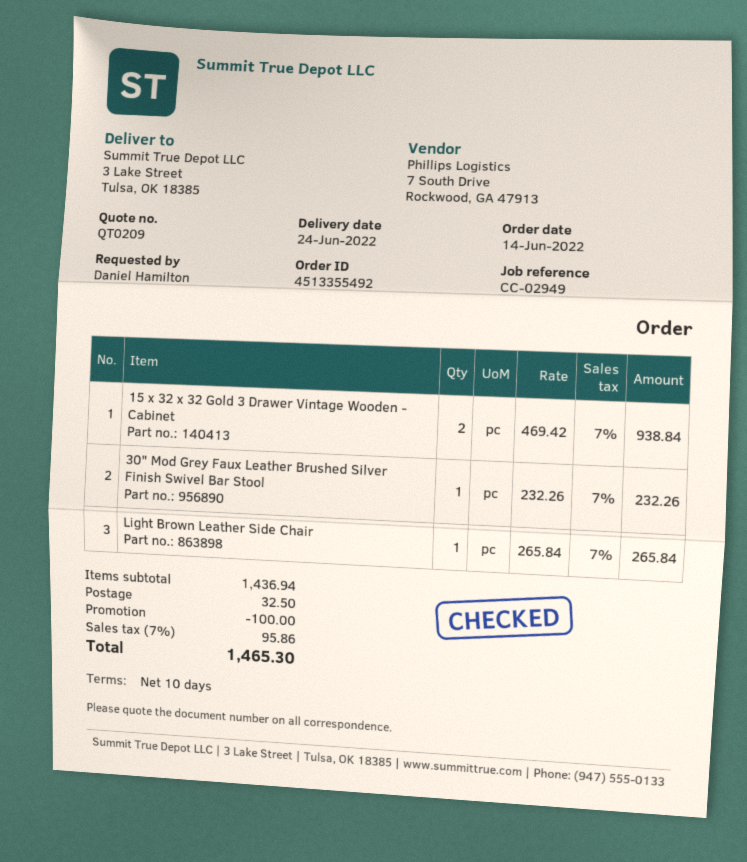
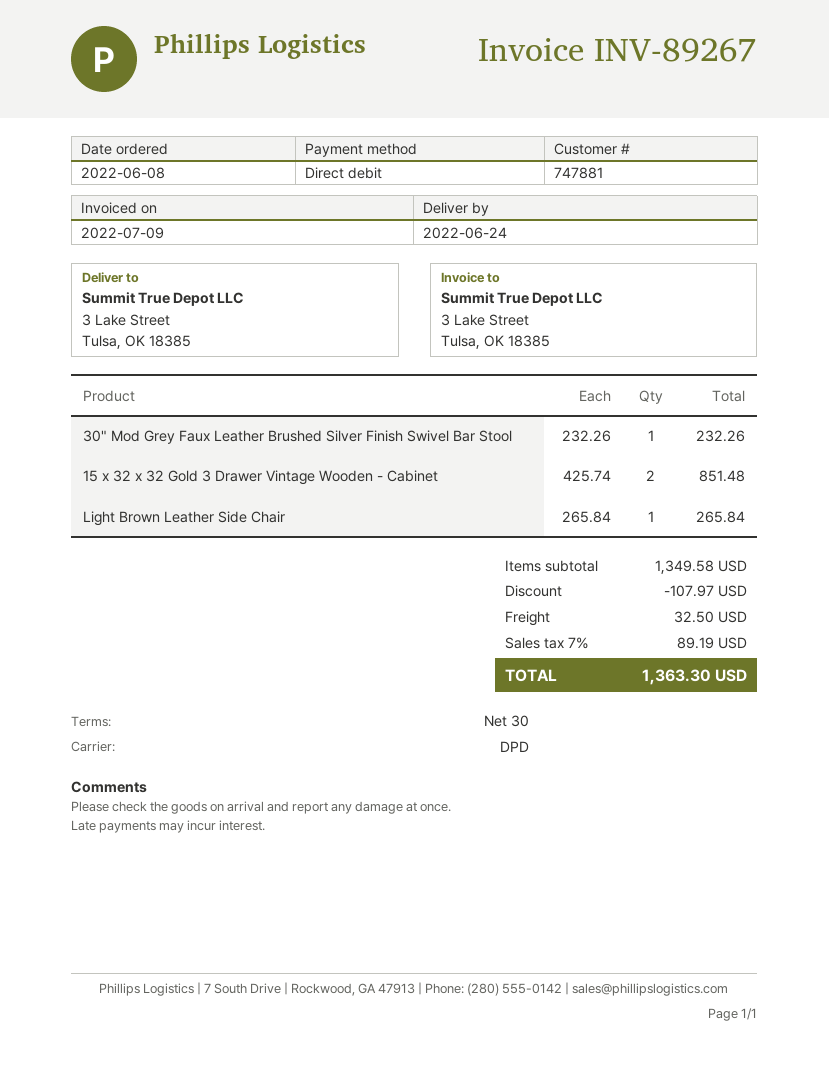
order date: 2022-06-14 -> 2022-06-08
payment terms: 10 days -> 30 days
15 x 32 x 32 Gold 3 Drawer Vintage Wooden - Cabinet: 2 x 469.42 = 938.84 -> 2 x 425.74 = 851.48
subtotal: 1436.94 -> 1349.58
discount: 100.00 -> 107.97
tax: 7% = 95.86 -> 7% = 89.19
total: 1465.30 -> 1363.30

